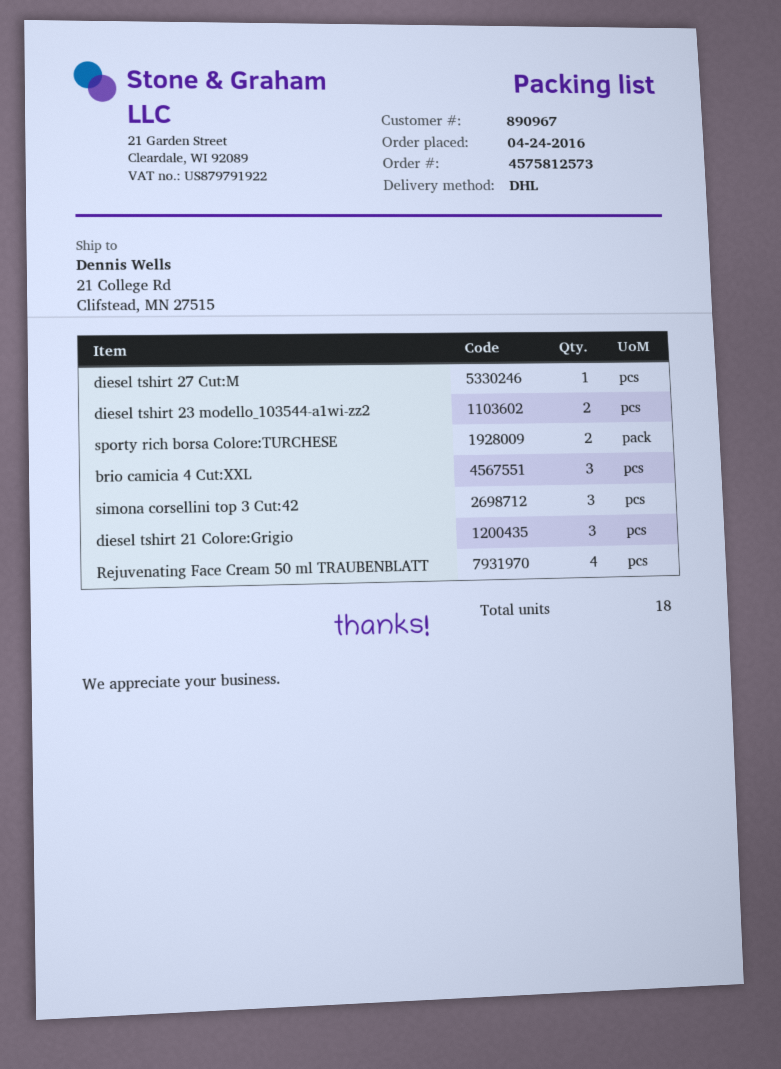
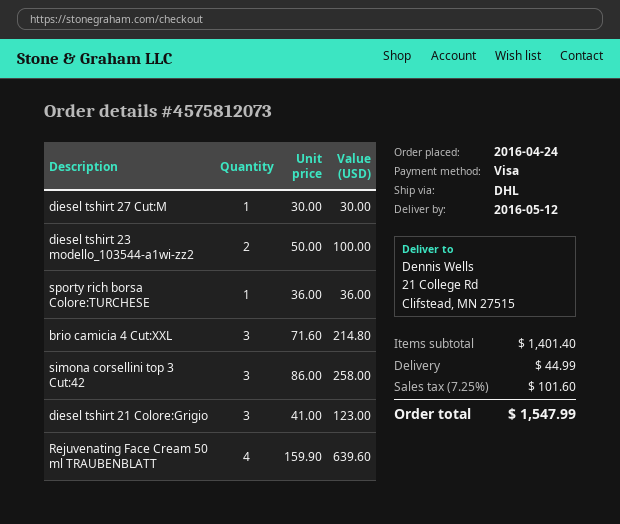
order number: 4575812573 -> 4575812073
sporty rich borsa Colore:TURCHESE: 2 -> 1

